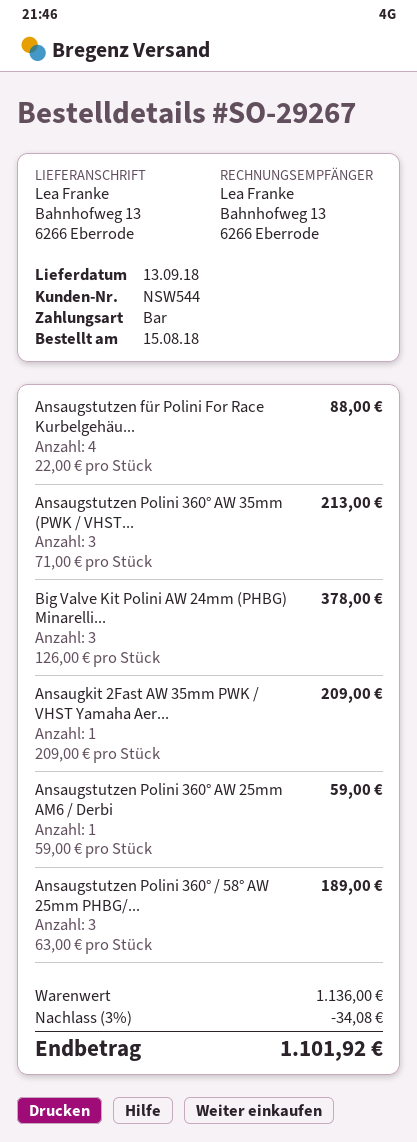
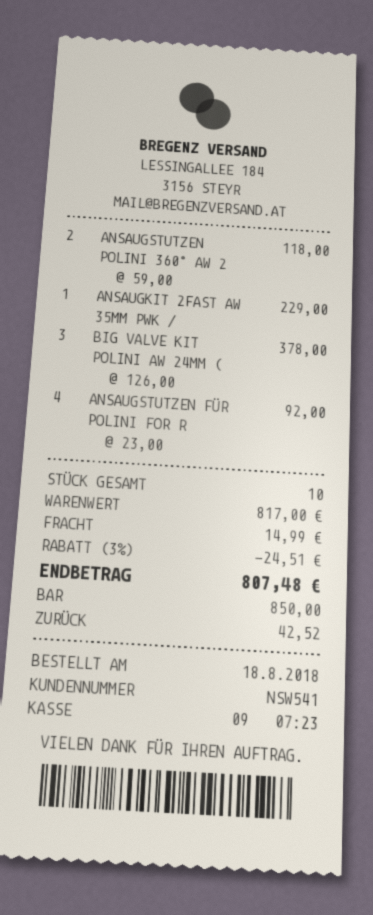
order date: 2018-08-15 -> 2018-08-18
customer number: NSW544 -> NSW541
Ansaugstutzen für Polini For Race Kurbelgehäu...: 4 x 22.00 = 88.00 -> 4 x 23.00 = 92.00
Ansaugstutzen Polini 360° AW 35mm (PWK / VHST...: 3 x 71.00 = 213.00 -> none
Ansaugkit 2Fast AW 35mm PWK / VHST Yamaha Aer...: 1 x 209.00 = 209.00 -> 1 x 229.00 = 229.00
Ansaugstutzen Polini 360° AW 25mm AM6 / Derbi: 1 x 59.00 = 59.00 -> 2 x 59.00 = 118.00
Ansaugstutzen Polini 360° / 58° AW 25mm PHBG/...: 3 x 63.00 = 189.00 -> none
subtotal: 1136.00 -> 817.00
discount: 3% = 34.08 -> 3% = 24.51
shipping: none -> 14.99
total: 1101.92 -> 807.48

